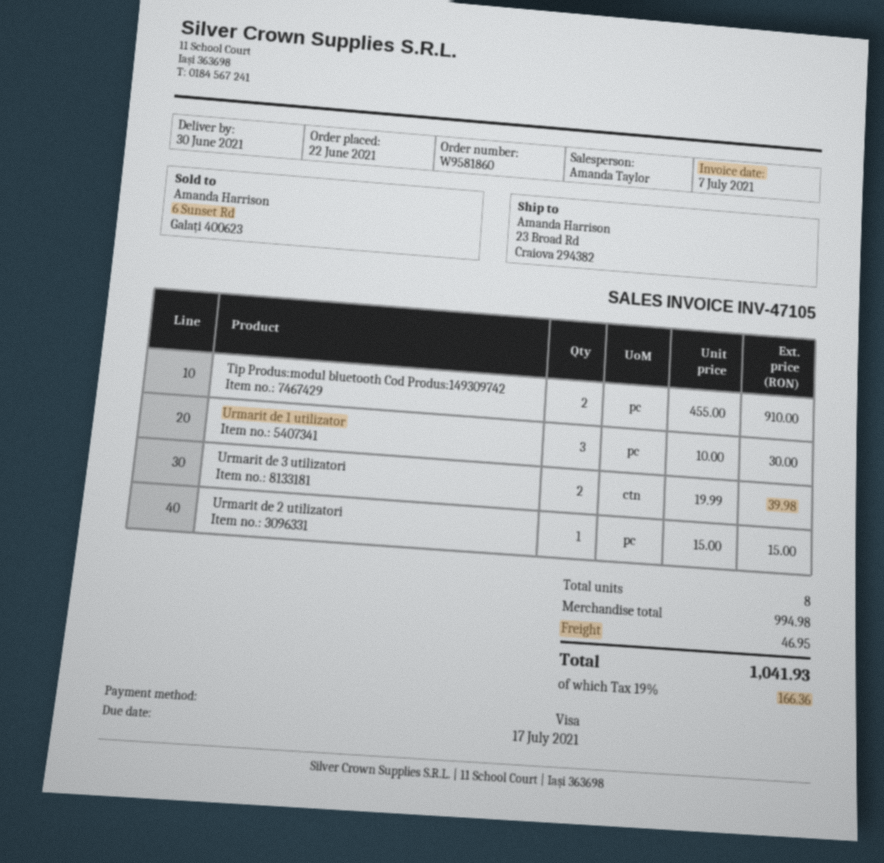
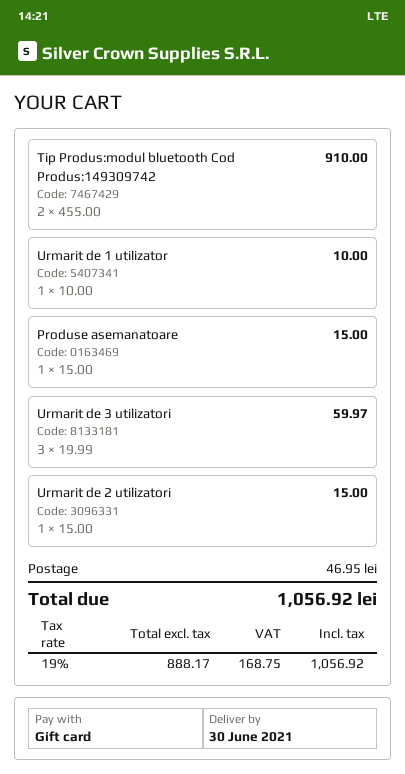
payment method: Visa -> gift card
Urmarit de 1 utilizator: 3 x 10.00 = 30.00 -> 1 x 10.00 = 10.00
Urmarit de 3 utilizatori: 2 x 19.99 = 39.98 -> 3 x 19.99 = 59.97
Produse asemanatoare: none -> 1 x 15.00 = 15.00
tax: 19% = 166.36 -> 19% = 168.75
total: 1041.93 -> 1056.92

